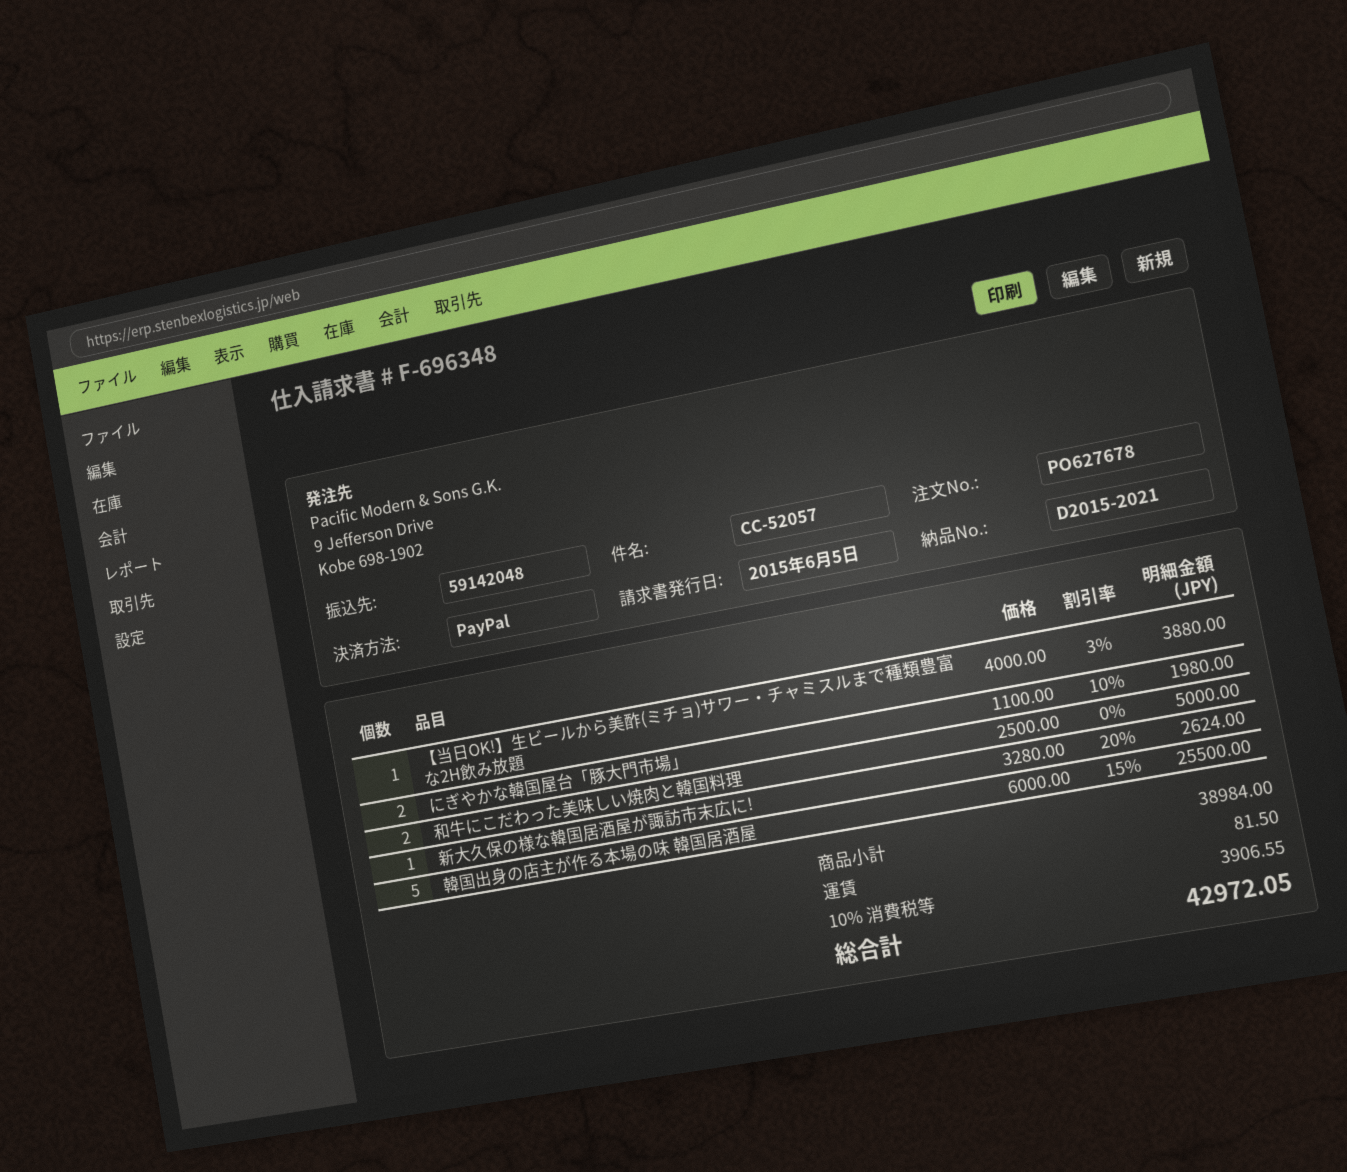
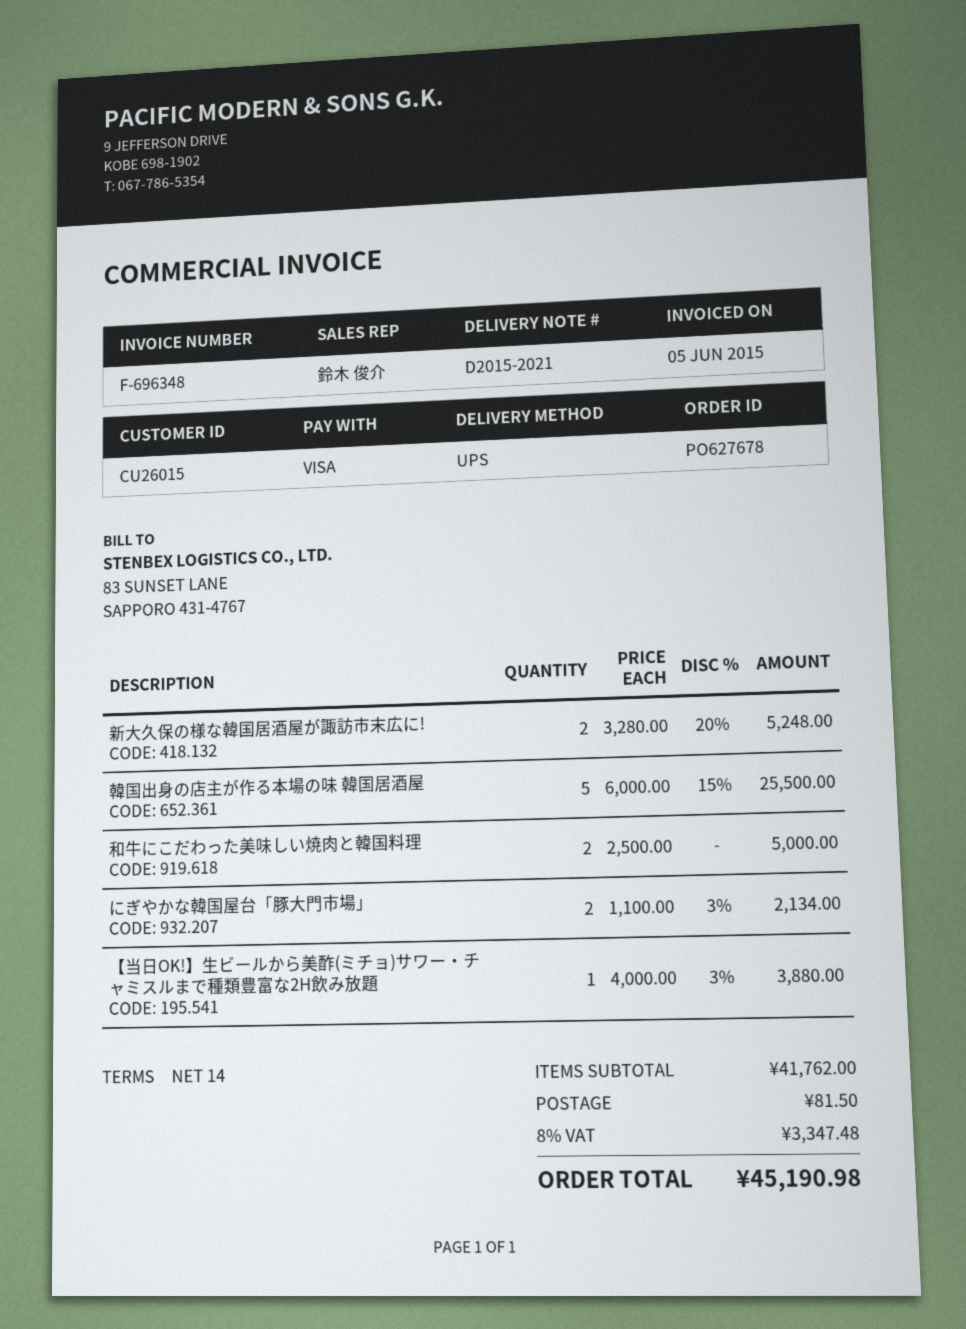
payment method: PayPal -> Visa
にぎやかな韓国屋台「豚大門市場」: 2 x 1100.00 - 10% = 1980.00 -> 2 x 1100.00 - 3% = 2134.00
新大久保の様な韓国居酒屋が諏訪市末広に!: 1 x 3280.00 - 20% = 2624.00 -> 2 x 3280.00 - 20% = 5248.00
subtotal: 38984.00 -> 41762.00
tax: 10% = 3906.55 -> 8% = 3347.48
total: 42972.05 -> 45190.98

